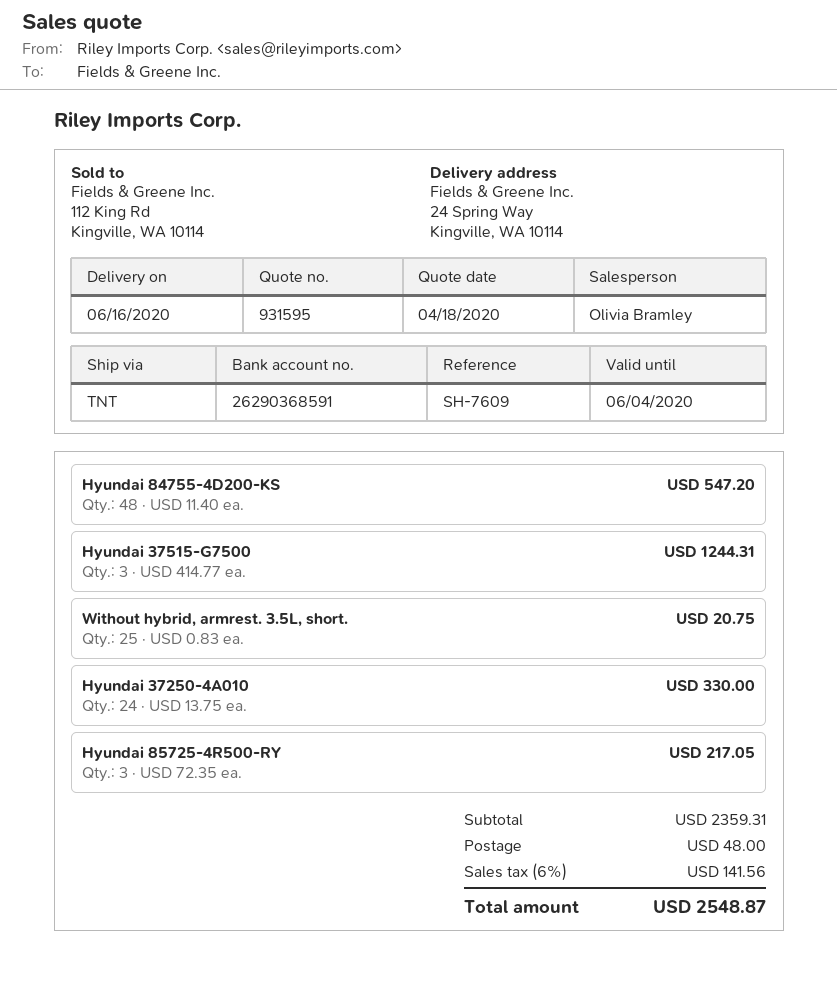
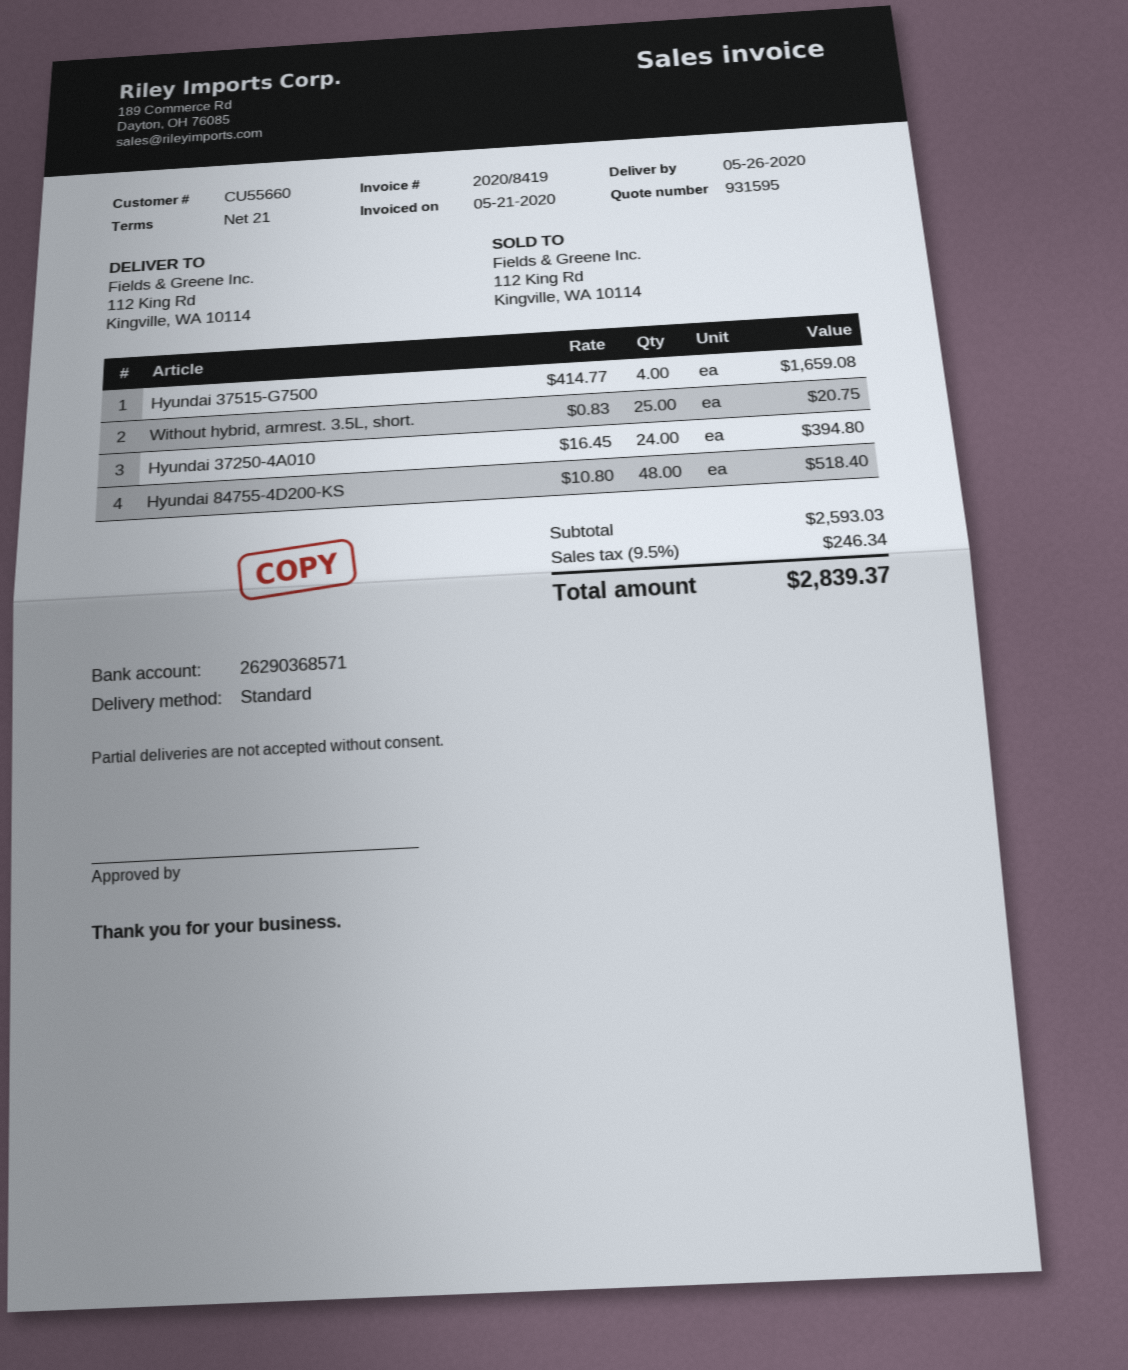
delivery date: 2020-06-16 -> 2020-05-26
bank account: 26290368591 -> 26290368571
shipping method: TNT -> standard
ship to: 24 Spring Way, Kingville, WA 10114 -> 112 King Rd, Kingville, WA 10114
Hyundai 84755-4D200-KS: 48 x 11.40 = 547.20 -> 48 x 10.80 = 518.40
Hyundai 37515-G7500: 3 x 414.77 = 1244.31 -> 4 x 414.77 = 1659.08
Hyundai 37250-4A010: 24 x 13.75 = 330.00 -> 24 x 16.45 = 394.80
Hyundai 85725-4R500-RY: 3 x 72.35 = 217.05 -> none
subtotal: 2359.31 -> 2593.03
shipping: 48.00 -> none
tax: 6% = 141.56 -> 9.5% = 246.34
total: 2548.87 -> 2839.37

